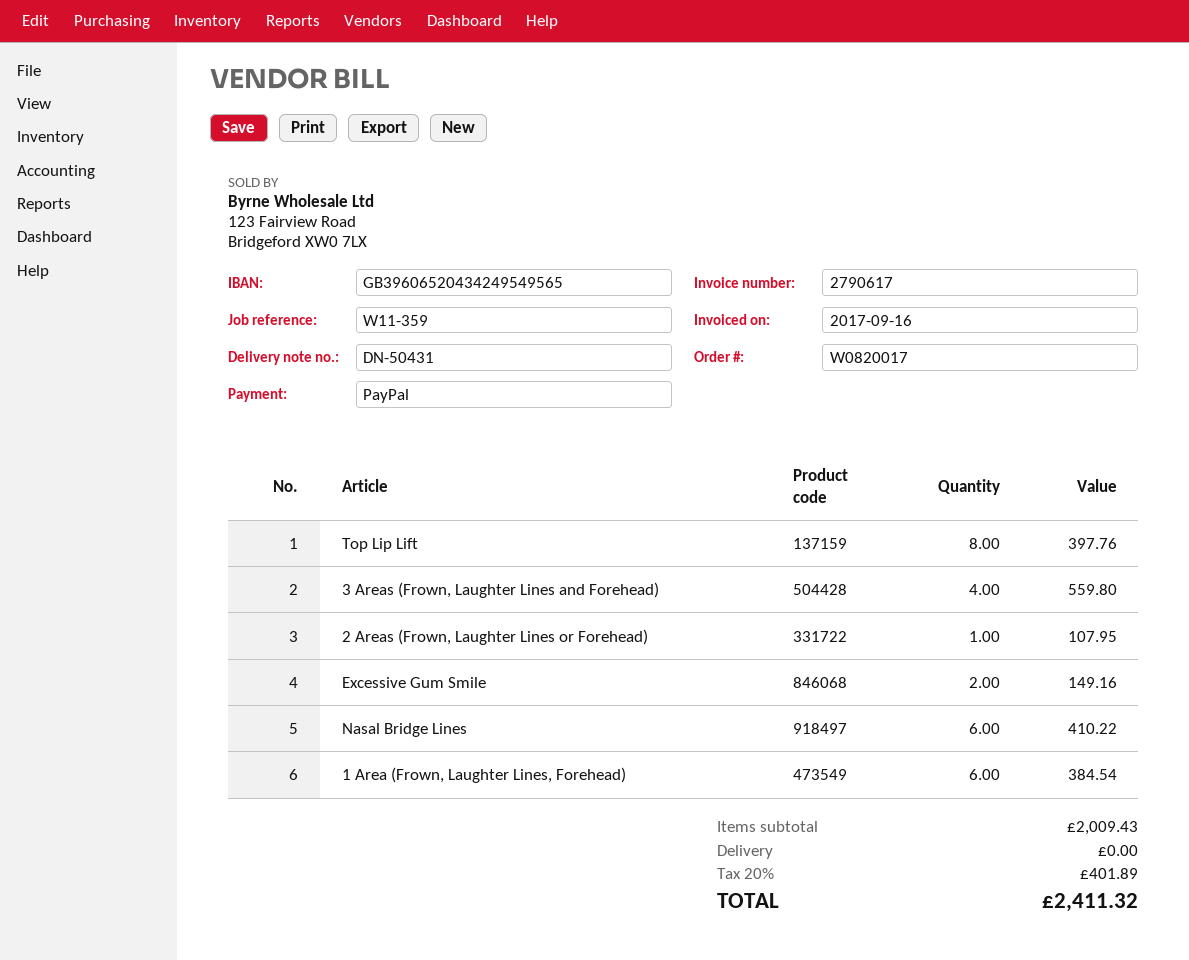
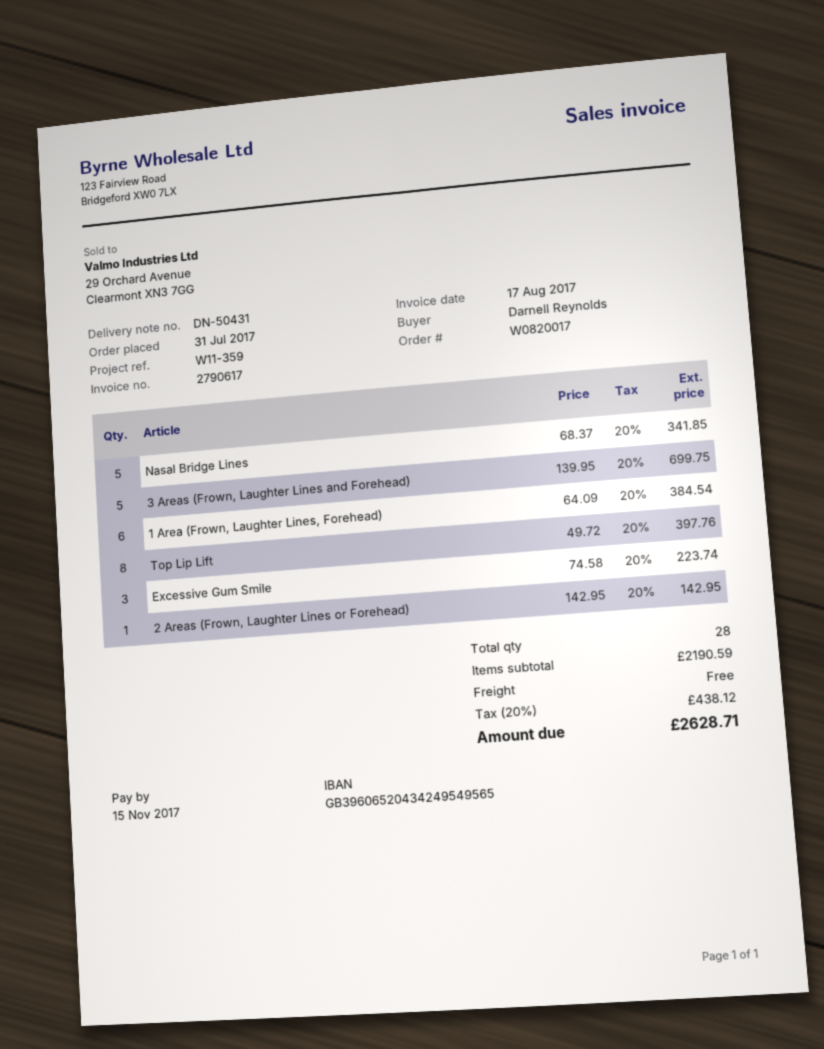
invoice date: 2017-09-16 -> 2017-08-17
3 Areas (Frown, Laughter Lines and Forehead): 4 for 559.80 -> 5 for 699.75
2 Areas (Frown, Laughter Lines or Forehead): 1 for 107.95 -> 1 for 142.95
Excessive Gum Smile: 2 for 149.16 -> 3 for 223.74
Nasal Bridge Lines: 6 for 410.22 -> 5 for 341.85
subtotal: 2009.43 -> 2190.59
tax: 20% = 401.89 -> 20% = 438.12
total: 2411.32 -> 2628.71

